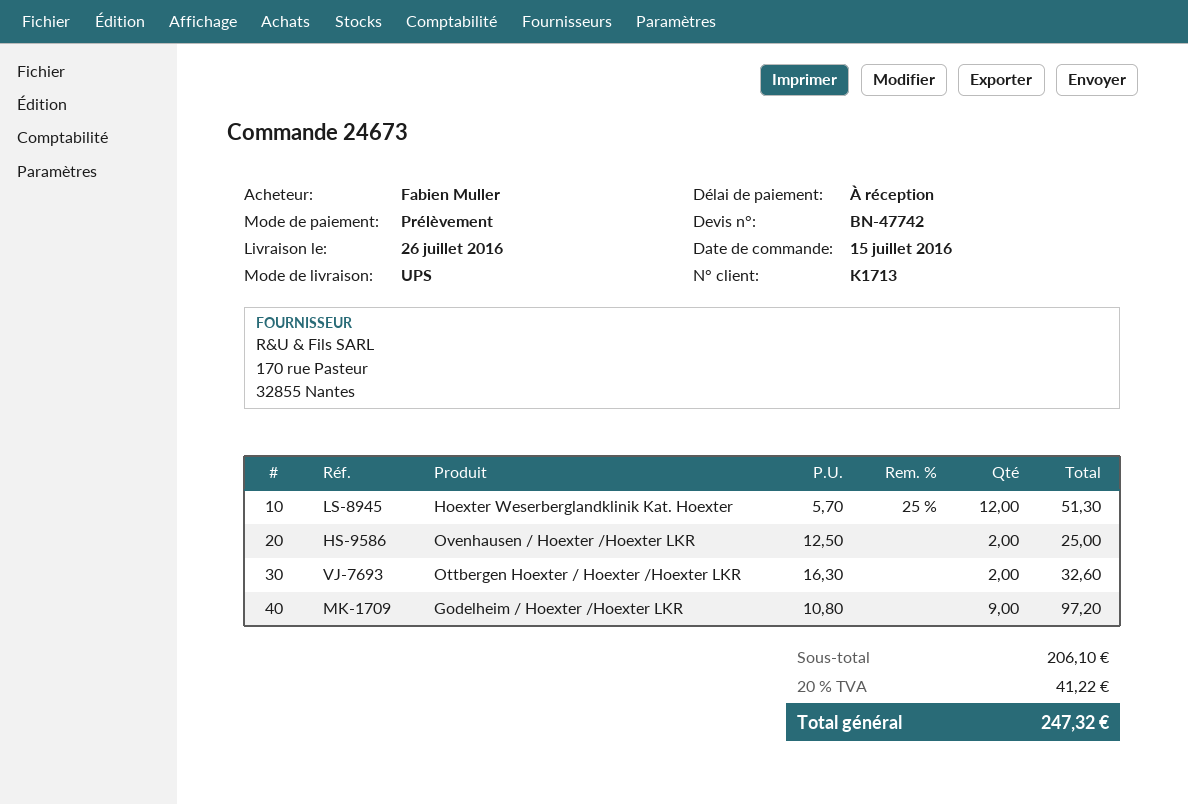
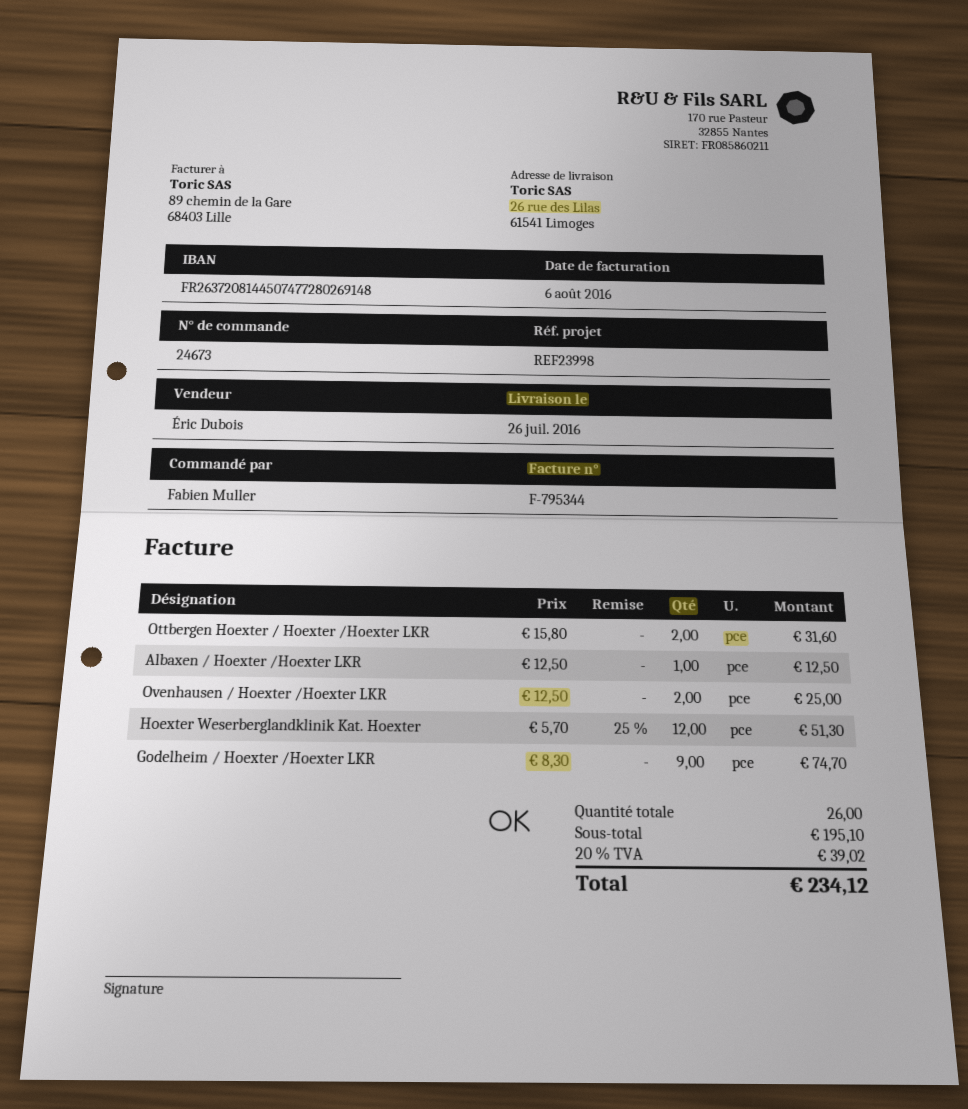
Ottbergen Hoexter / Hoexter /Hoexter LKR: 2 x 16.30 = 32.60 -> 2 x 15.80 = 31.60
Godelheim / Hoexter /Hoexter LKR: 9 x 10.80 = 97.20 -> 9 x 8.30 = 74.70
Albaxen / Hoexter /Hoexter LKR: none -> 1 x 12.50 = 12.50
subtotal: 206.10 -> 195.10
tax: 20% = 41.22 -> 20% = 39.02
total: 247.32 -> 234.12

